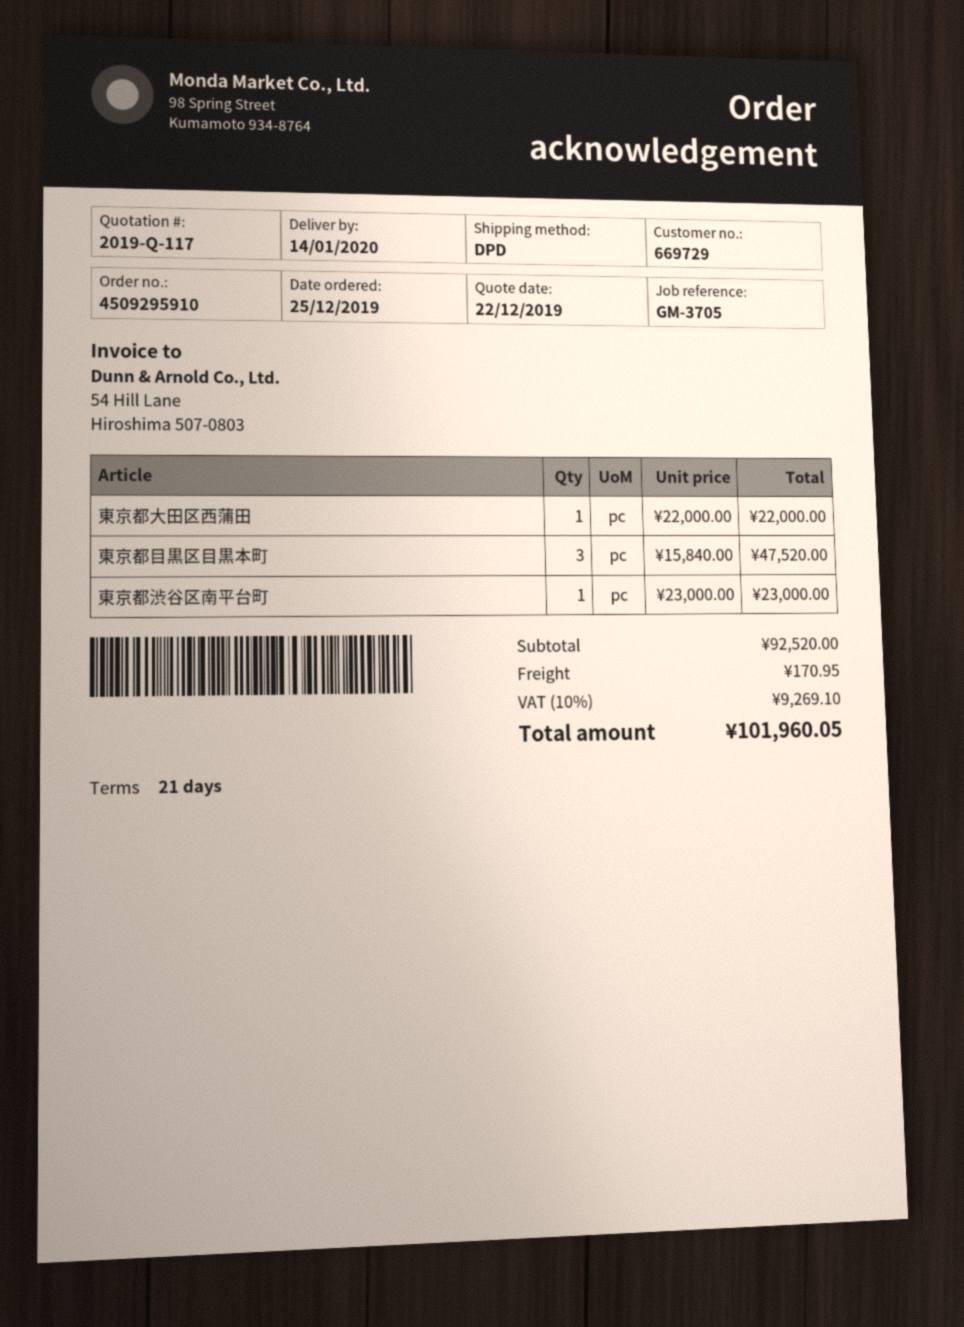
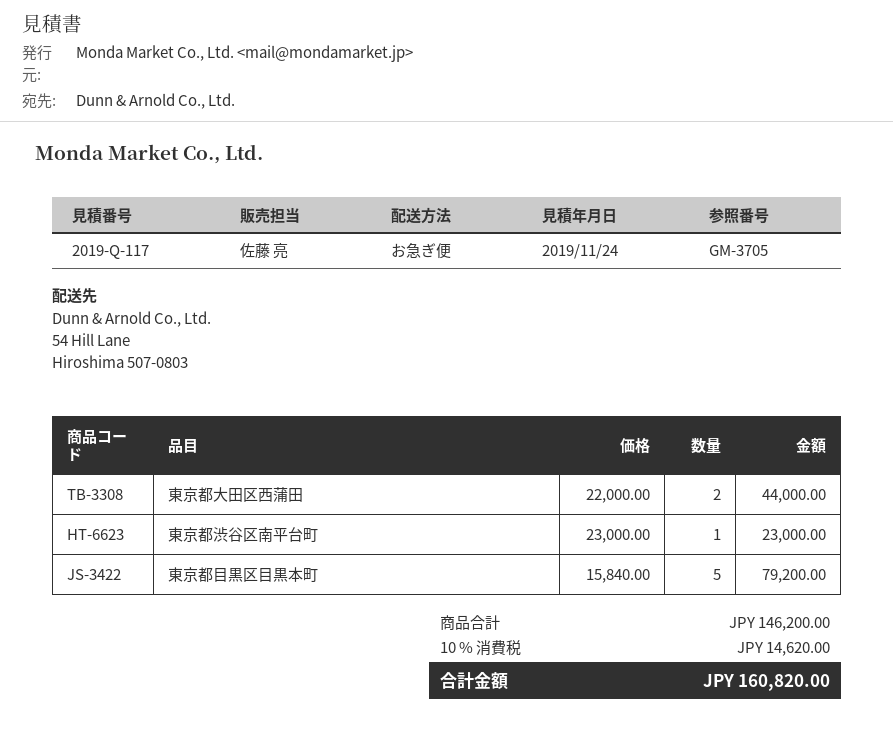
quote date: 2019-12-22 -> 2019-11-24
shipping method: DPD -> express
東京都大田区西蒲田: 1 x 22000.00 = 22000.00 -> 2 x 22000.00 = 44000.00
東京都目黒区目黒本町: 3 x 15840.00 = 47520.00 -> 5 x 15840.00 = 79200.00
subtotal: 92520.00 -> 146200.00
shipping: 170.95 -> none
tax: 10% = 9269.10 -> 10% = 14620.00
total: 101960.05 -> 160820.00

